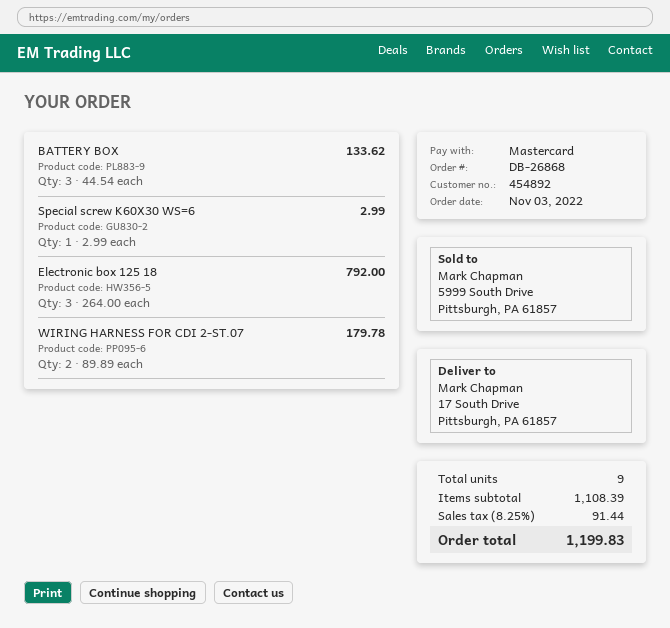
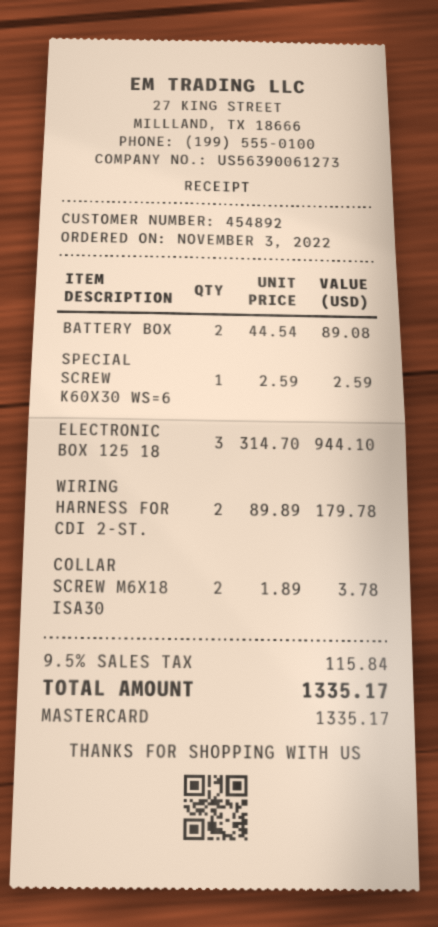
BATTERY BOX: 3 x 44.54 = 133.62 -> 2 x 44.54 = 89.08
Special screw K60X30 WS=6: 1 x 2.99 = 2.99 -> 1 x 2.59 = 2.59
Electronic box 125 18: 3 x 264.00 = 792.00 -> 3 x 314.70 = 944.10
COLLAR SCREW M6X18 ISA30: none -> 2 x 1.89 = 3.78
tax: 8.25% = 91.44 -> 9.5% = 115.84
total: 1199.83 -> 1335.17

